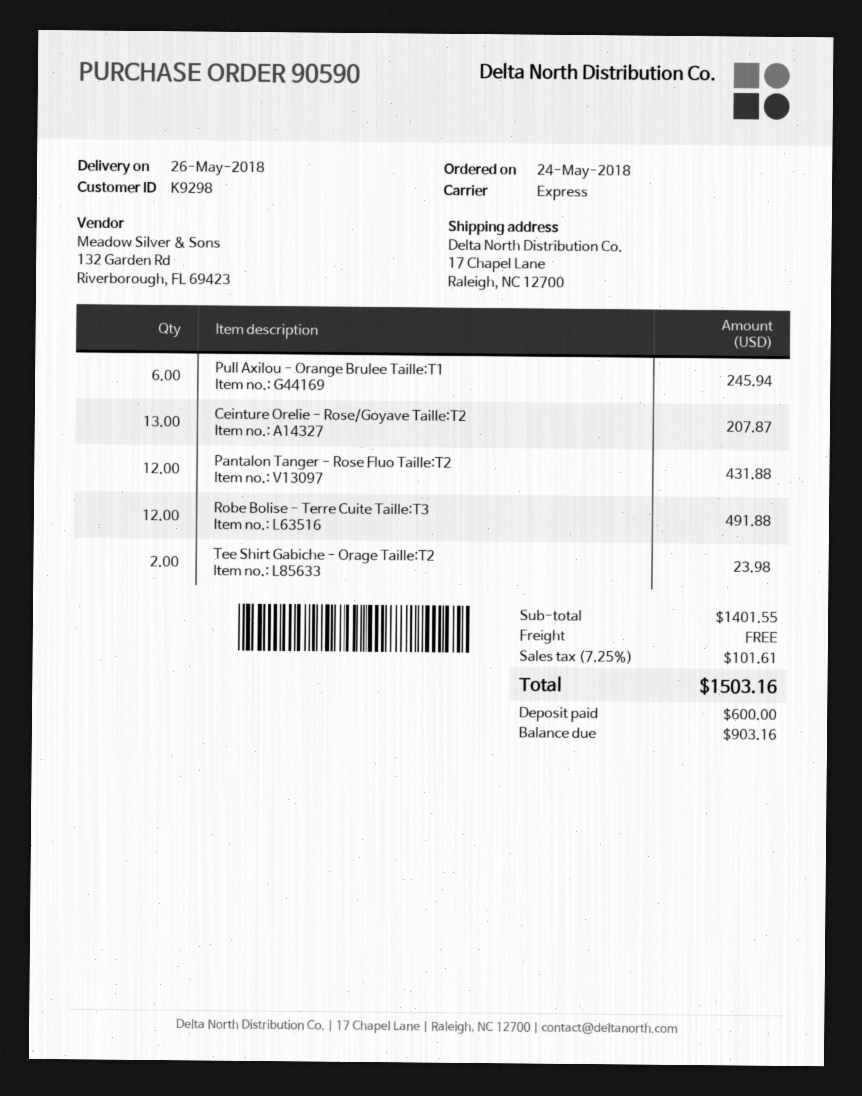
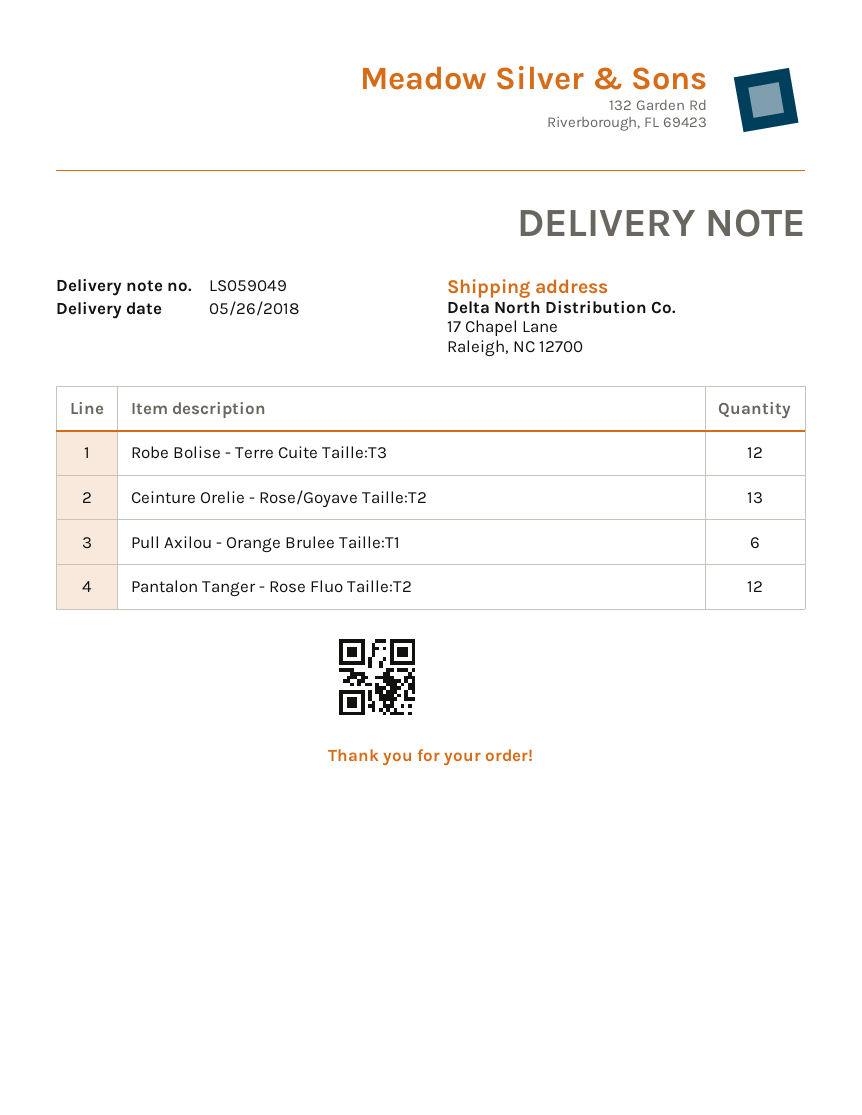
Tee Shirt Gabiche - Orage Taille:T2: 2 -> none

